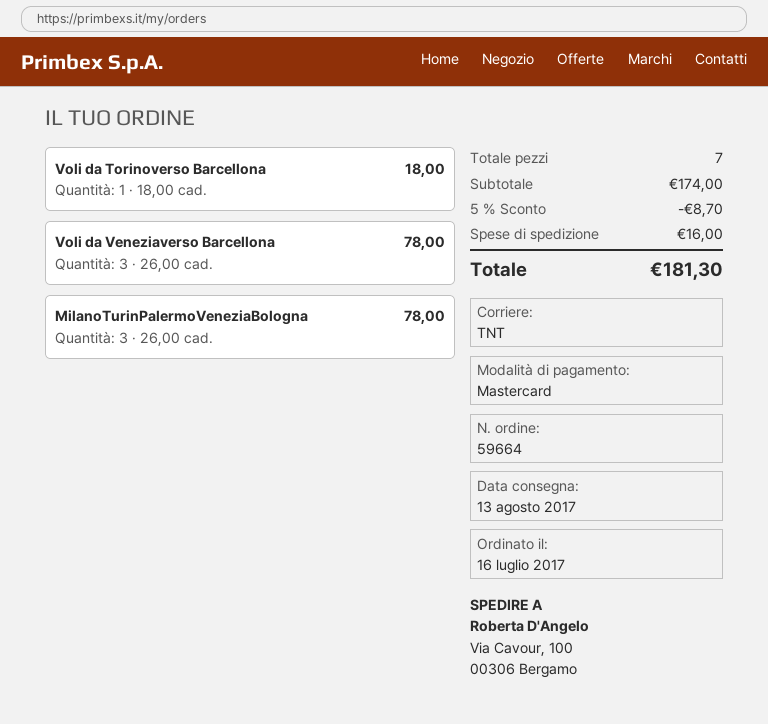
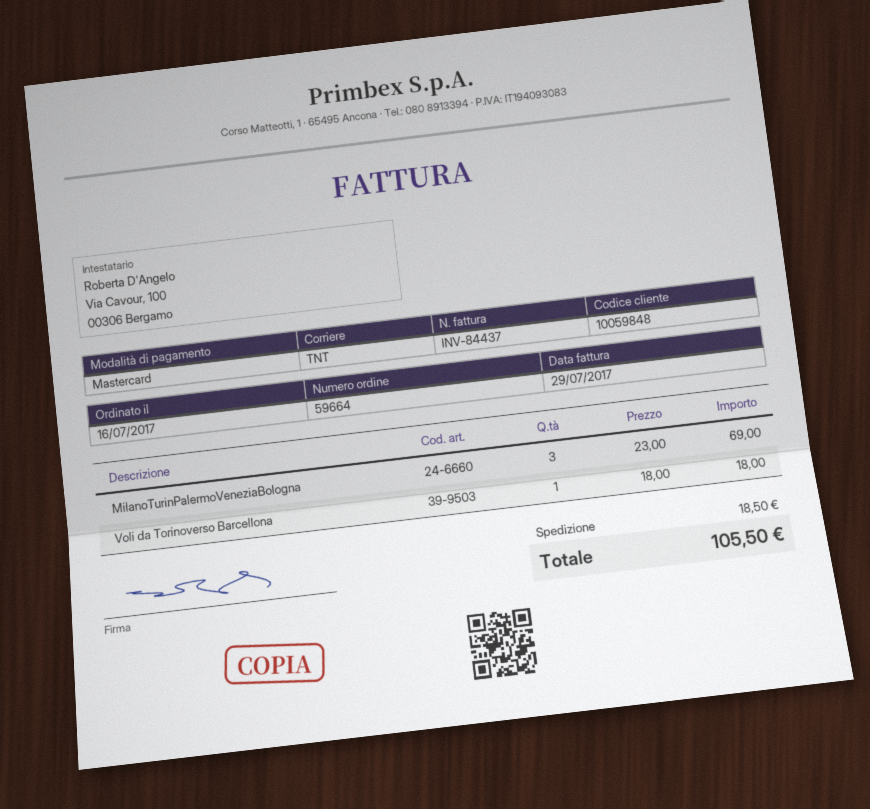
Voli da Veneziaverso Barcellona: 3 x 26.00 = 78.00 -> none
MilanoTurinPalermoVeneziaBologna: 3 x 26.00 = 78.00 -> 3 x 23.00 = 69.00
discount: 5% = 8.70 -> none
shipping: 16.00 -> 18.50
total: 181.30 -> 105.50

